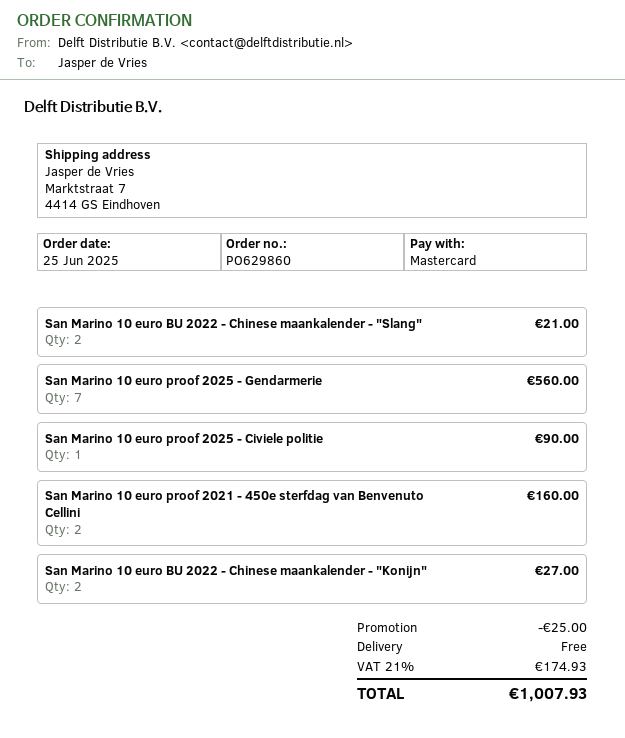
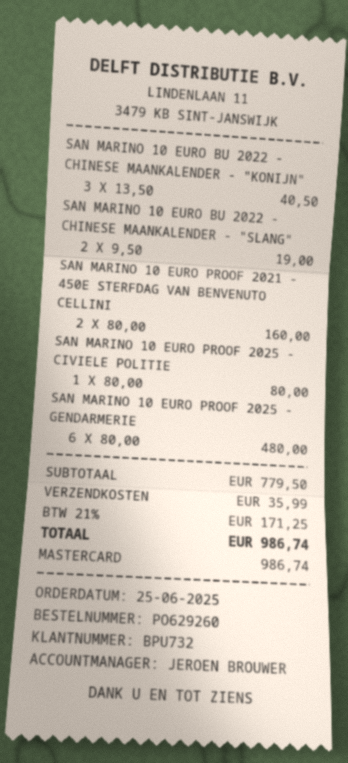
order number: PO629860 -> PO629260
San Marino 10 euro BU 2022 - Chinese maankalender - "Slang": 2 for 21.00 -> 2 for 19.00
San Marino 10 euro proof 2025 - Gendarmerie: 7 for 560.00 -> 6 for 480.00
San Marino 10 euro proof 2025 - Civiele politie: 1 for 90.00 -> 1 for 80.00
San Marino 10 euro BU 2022 - Chinese maankalender - "Konijn": 2 for 27.00 -> 3 for 40.50
discount: 25.00 -> none
shipping: 0.00 -> 35.99
tax: 21% = 174.93 -> 21% = 171.25
total: 1007.93 -> 986.74

